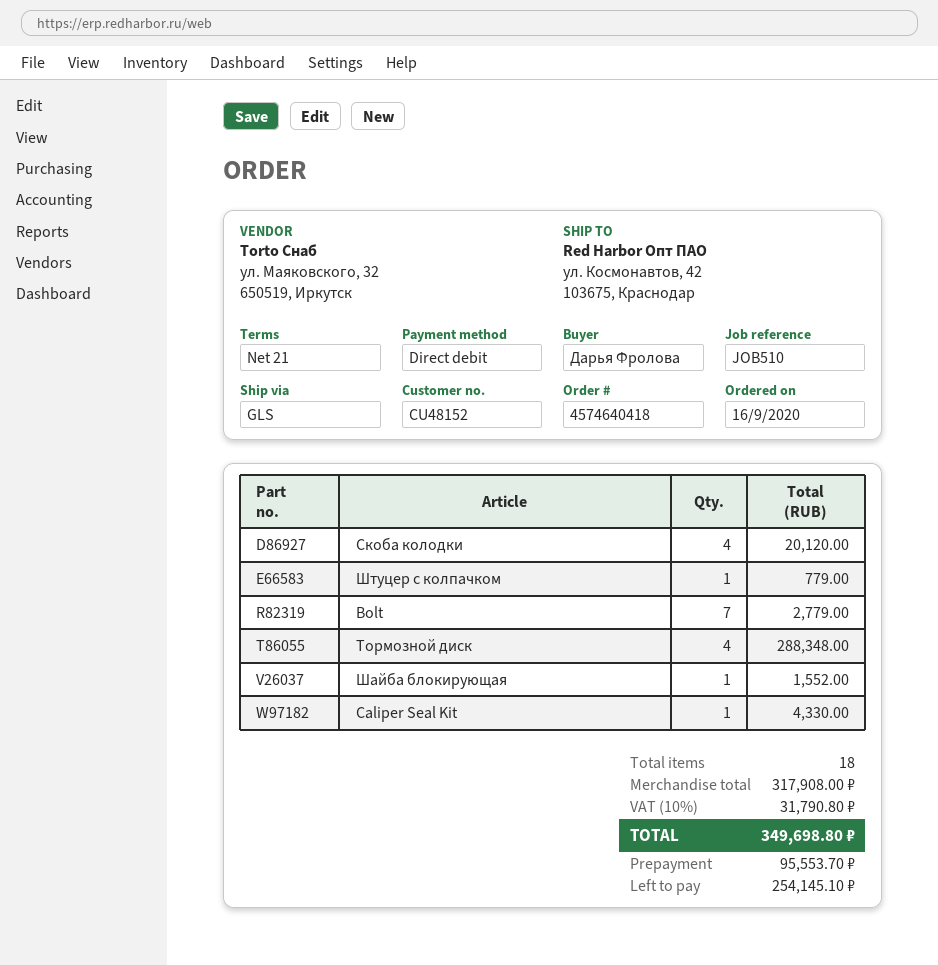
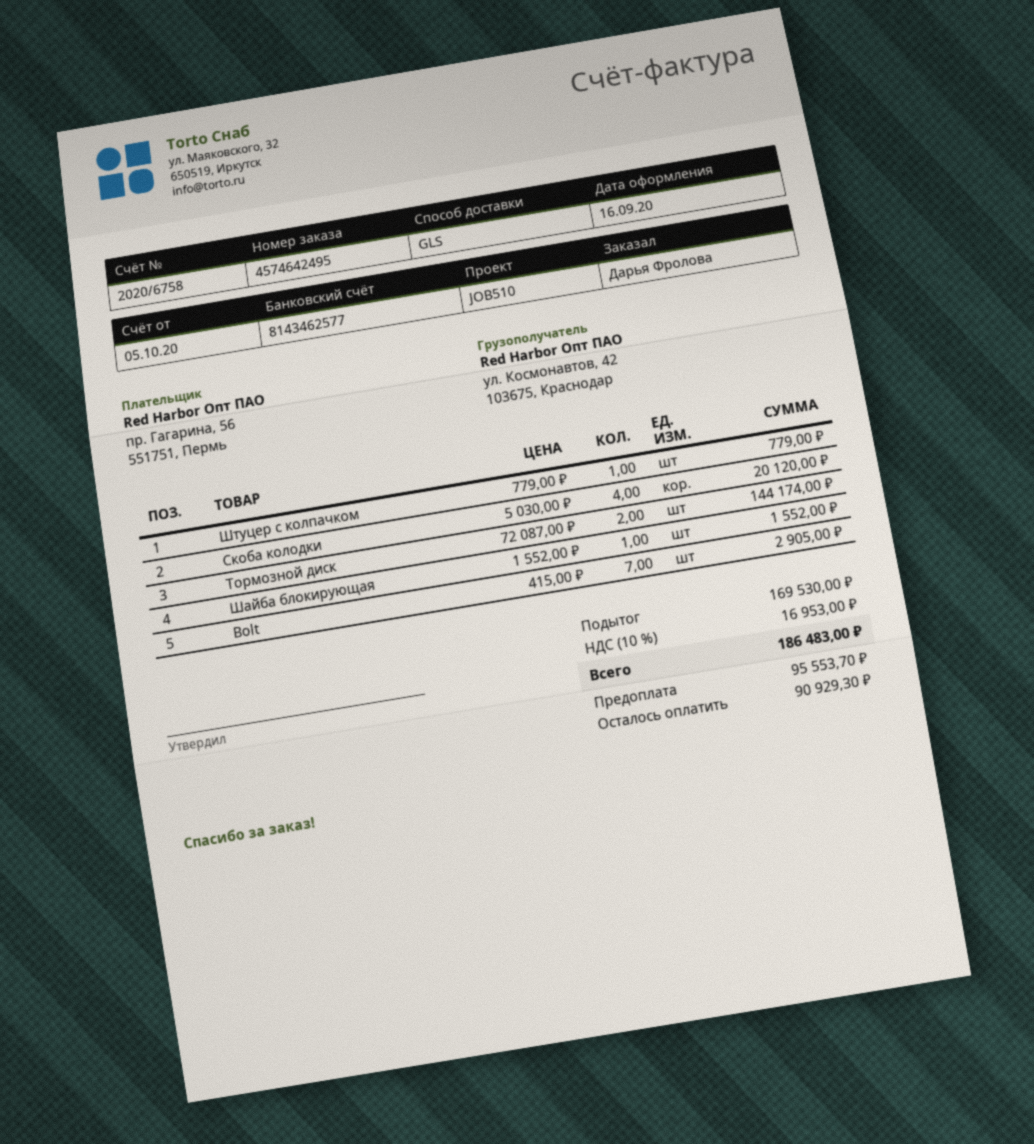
order number: 4574640418 -> 4574642495
Bolt: 7 for 2779.00 -> 7 for 2905.00
Тормозной диск: 4 for 288348.00 -> 2 for 144174.00
Caliper Seal Kit: 1 for 4330.00 -> none
subtotal: 317908.00 -> 169530.00
tax: 10% = 31790.80 -> 10% = 16953.00
total: 349698.80 -> 186483.00
balance: 254145.10 -> 90929.30

